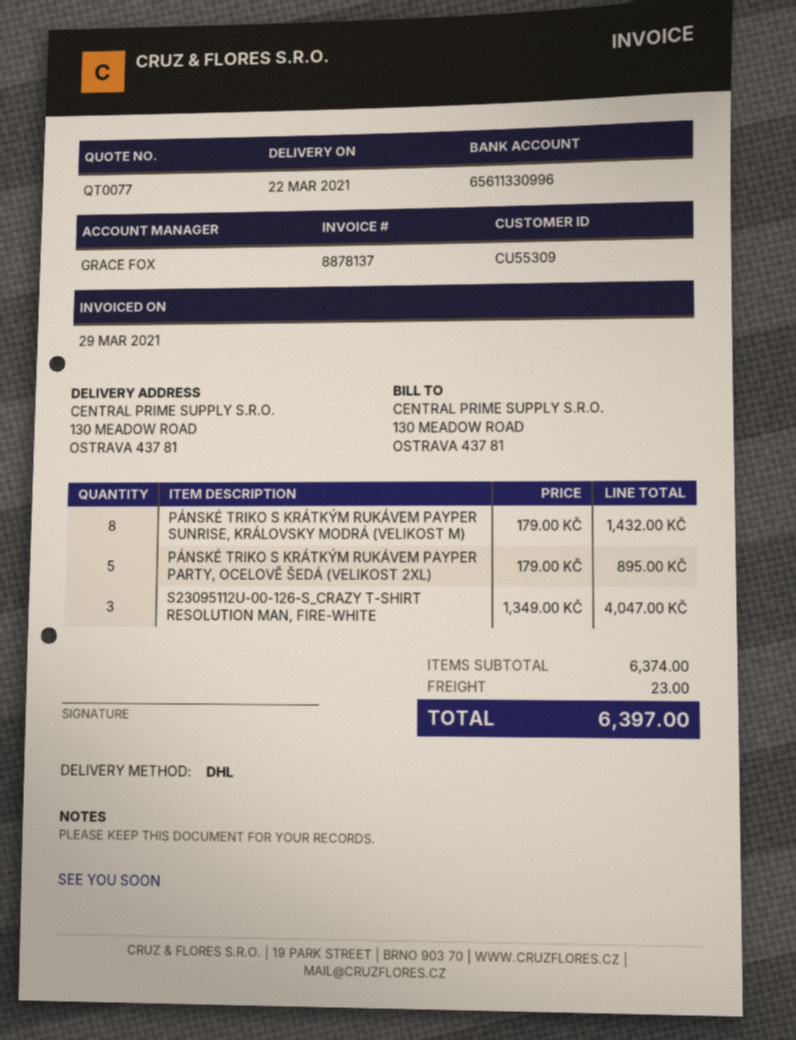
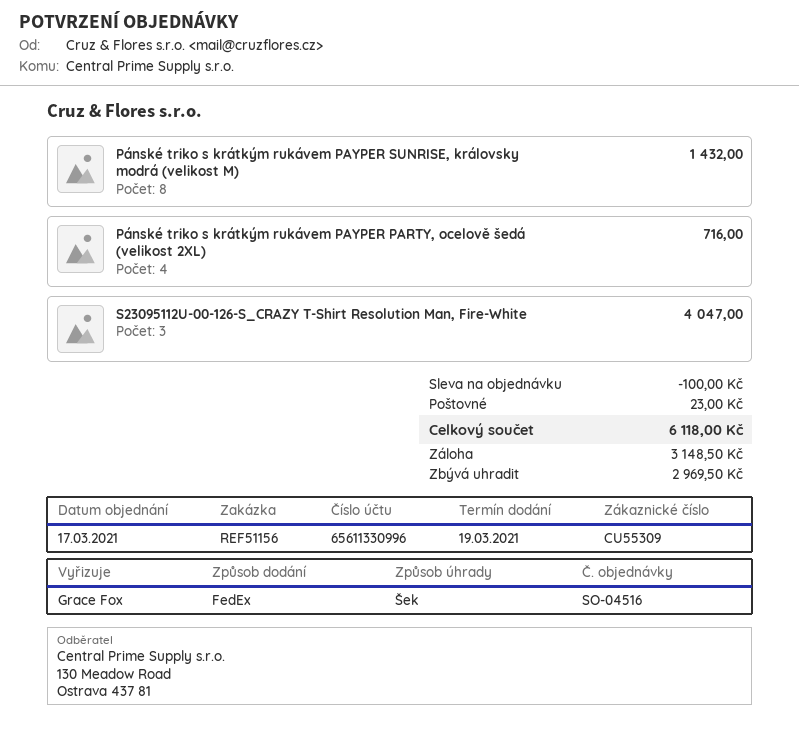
delivery date: 2021-03-22 -> 2021-03-19
shipping method: DHL -> FedEx
PÁNSKÉ TRIKO S KRÁTKÝM RUKÁVEM PAYPER PARTY, OCELOVĚ ŠEDÁ (VELIKOST 2XL): 5 for 895.00 -> 4 for 716.00
discount: none -> 100.00
total: 6397.00 -> 6118.00

